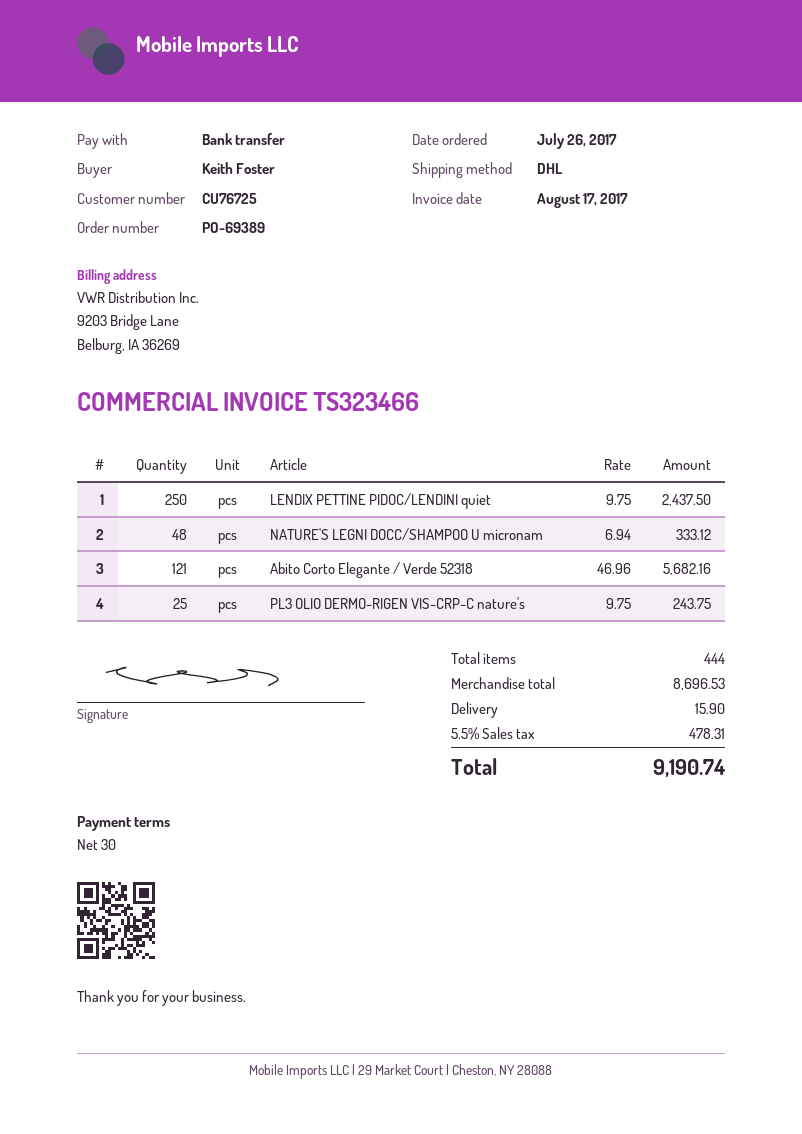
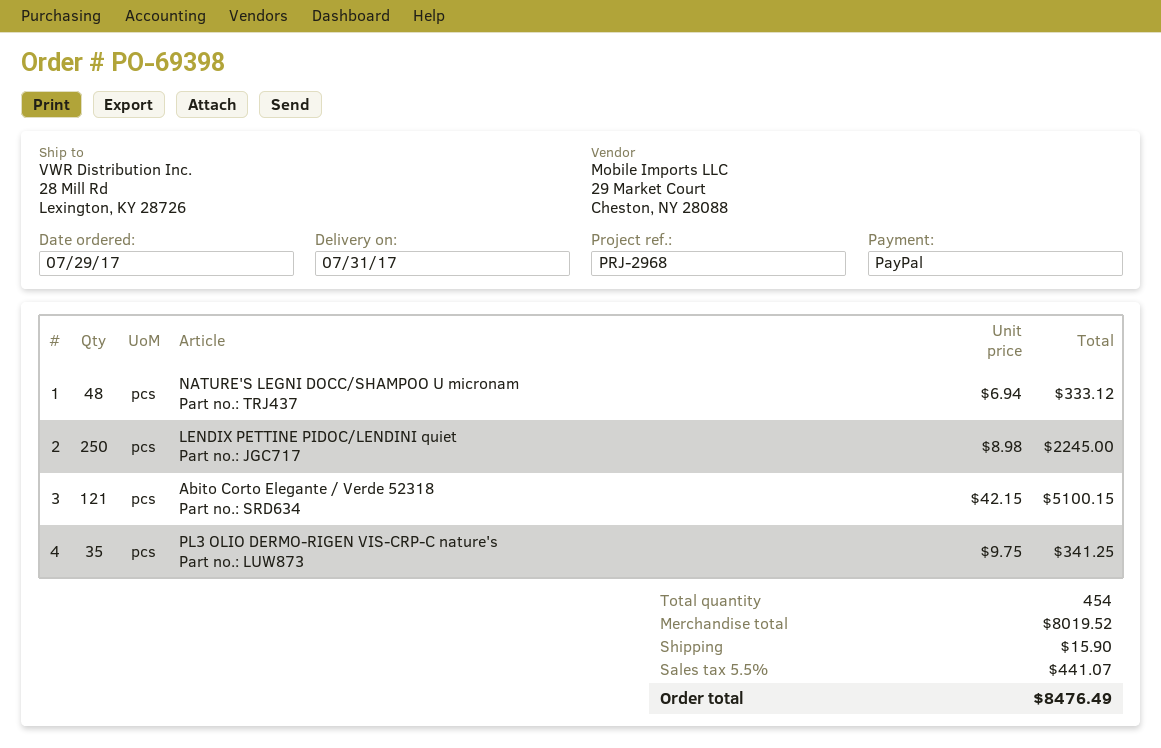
order number: PO-69389 -> PO-69398
order date: 2017-07-26 -> 2017-07-29
payment method: bank transfer -> PayPal
LENDIX PETTINE PIDOC/LENDINI quiet: 250 x 9.75 = 2437.50 -> 250 x 8.98 = 2245.00
Abito Corto Elegante / Verde 52318: 121 x 46.96 = 5682.16 -> 121 x 42.15 = 5100.15
PL3 OLIO DERMO-RIGEN VIS-CRP-C nature's: 25 x 9.75 = 243.75 -> 35 x 9.75 = 341.25
total quantity: 444 -> 454
subtotal: 8696.53 -> 8019.52
tax: 5.5% = 478.31 -> 5.5% = 441.07
total: 9190.74 -> 8476.49

